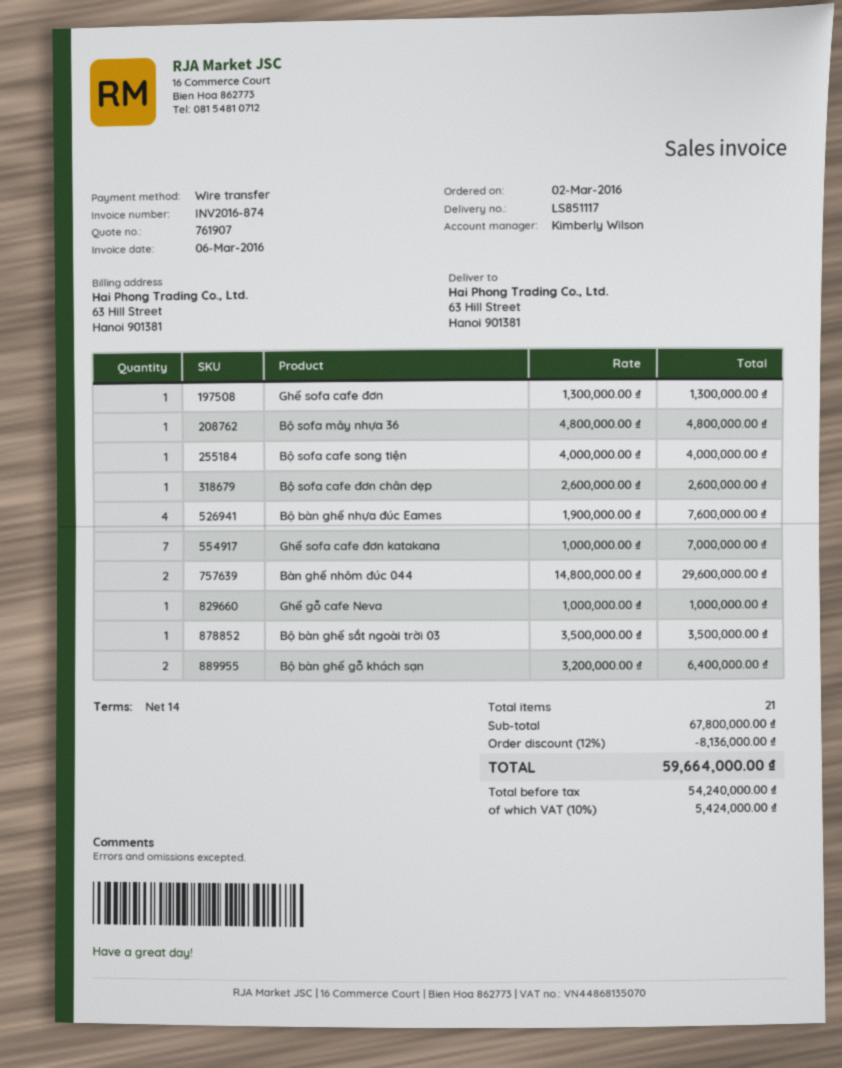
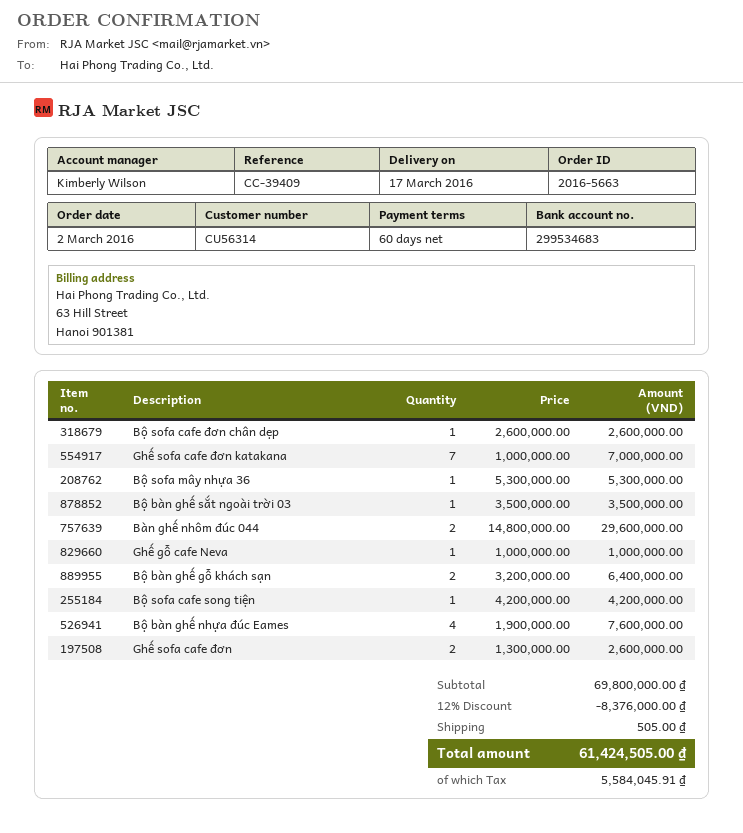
payment terms: 14 days -> 60 days
Ghế sofa cafe đơn: 1 x 1300000.00 = 1300000.00 -> 2 x 1300000.00 = 2600000.00
Bộ sofa mây nhựa 36: 1 x 4800000.00 = 4800000.00 -> 1 x 5300000.00 = 5300000.00
Bộ sofa cafe song tiện: 1 x 4000000.00 = 4000000.00 -> 1 x 4200000.00 = 4200000.00
subtotal: 67800000.00 -> 69800000.00
discount: 12% = 8136000.00 -> 12% = 8376000.00
shipping: none -> 505.00
tax: 5424000.00 -> 5584045.91
total: 59664000.00 -> 61424505.00

